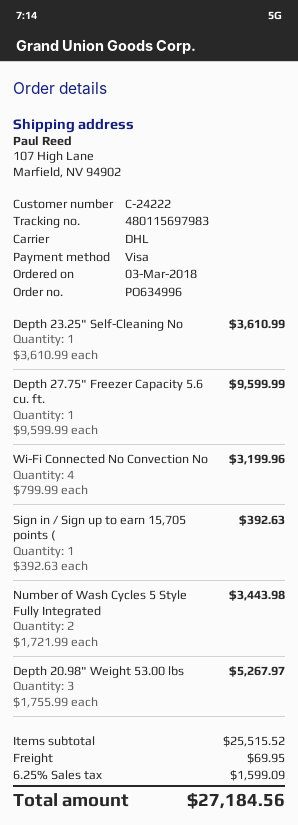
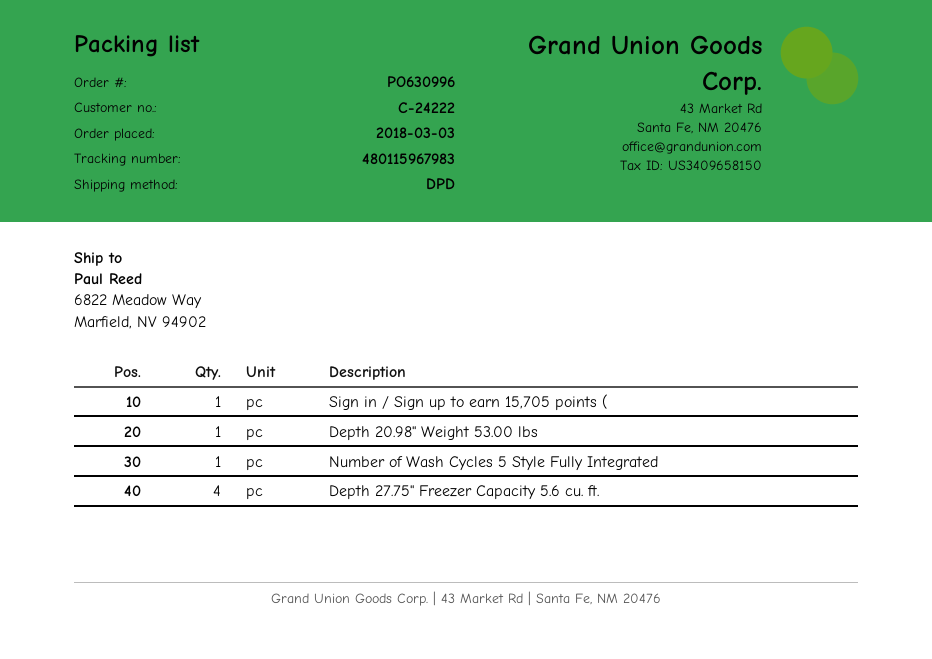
order number: PO634996 -> PO630996
shipping method: DHL -> DPD
tracking number: 480115697983 -> 480115967983
ship to: 107 High Lane, Marfield, NV 94902 -> 6822 Meadow Way, Marfield, NV 94902
Depth 23.25" Self-Cleaning No: 1 -> none
Depth 27.75" Freezer Capacity 5.6 cu. ft.: 1 -> 4
Wi-Fi Connected No Convection No: 4 -> none
Number of Wash Cycles 5 Style Fully Integrated: 2 -> 1
Depth 20.98" Weight 53.00 lbs: 3 -> 1

